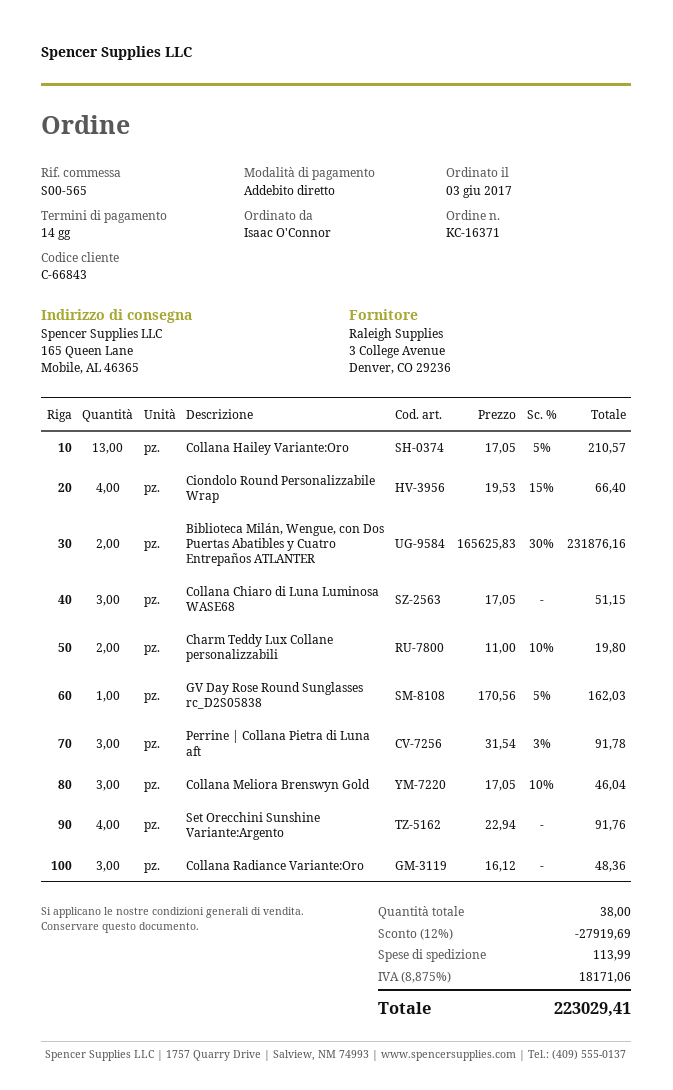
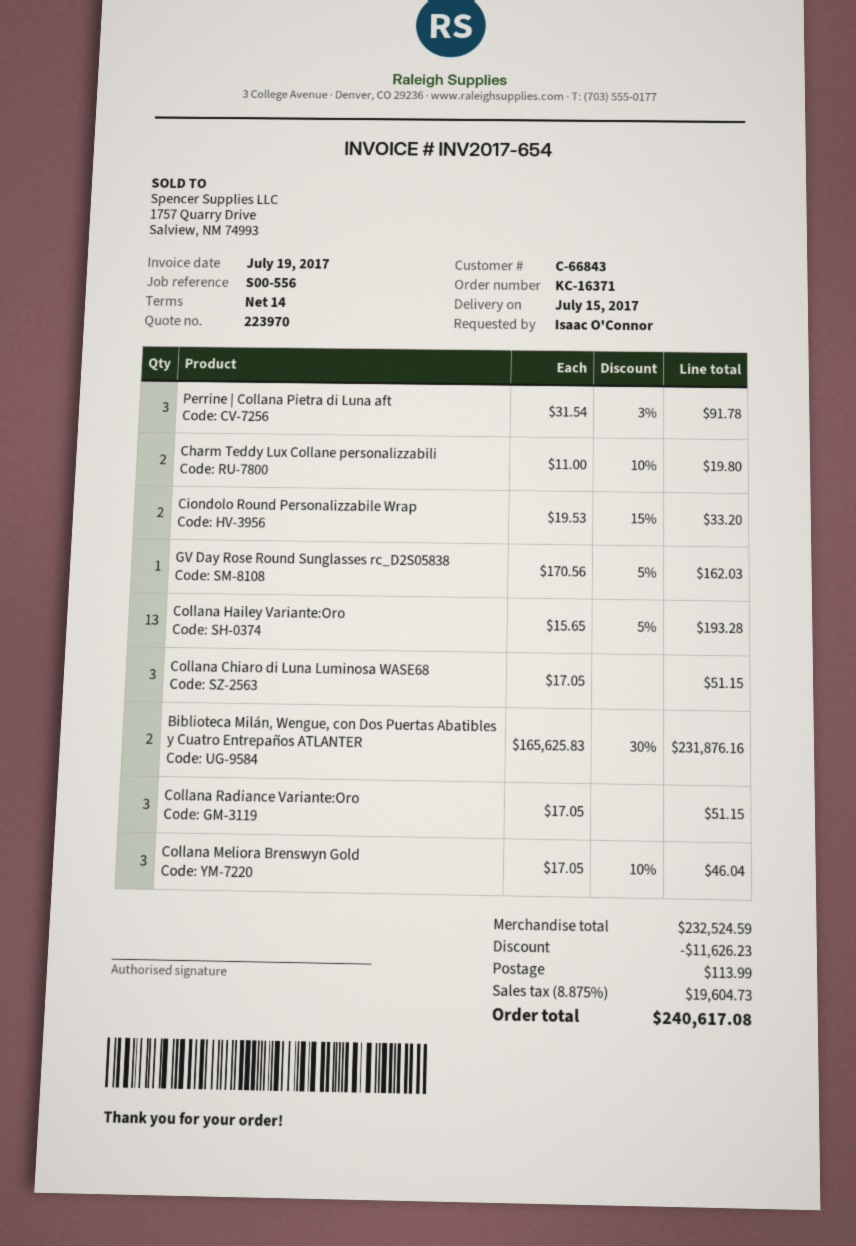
reference: S00-565 -> S00-556
Collana Hailey Variante:Oro: 13 x 17.05 - 5% = 210.57 -> 13 x 15.65 - 5% = 193.28
Ciondolo Round Personalizzabile Wrap: 4 x 19.53 - 15% = 66.40 -> 2 x 19.53 - 15% = 33.20
Set Orecchini Sunshine Variante:Argento: 4 x 22.94 = 91.76 -> none
Collana Radiance Variante:Oro: 3 x 16.12 = 48.36 -> 3 x 17.05 = 51.15
discount: 27919.69 -> 11626.23
tax: 8.875% = 18171.06 -> 8.875% = 19604.73
total: 223029.41 -> 240617.08

